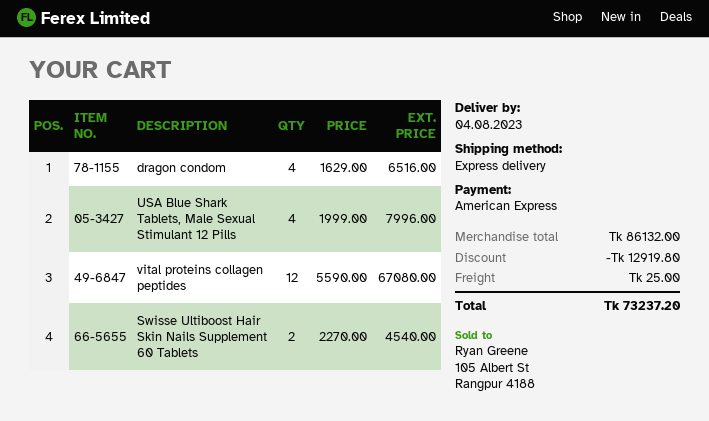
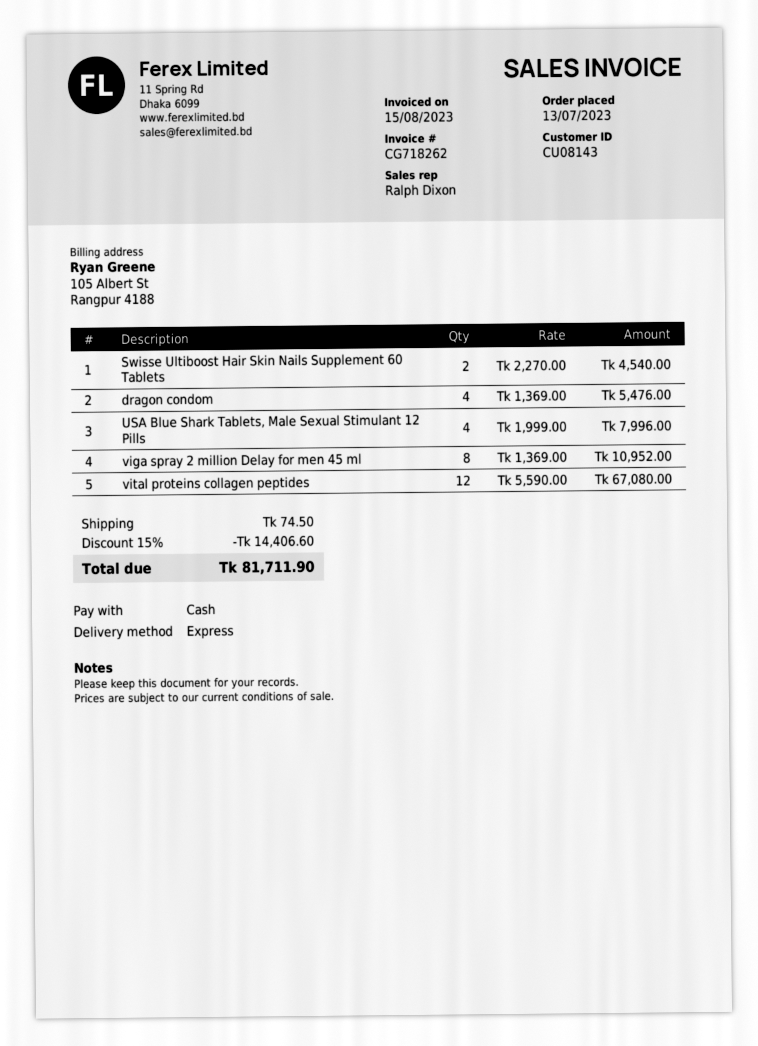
payment method: American Express -> cash
dragon condom: 4 x 1629.00 = 6516.00 -> 4 x 1369.00 = 5476.00
viga spray 2 million Delay for men 45 ml: none -> 8 x 1369.00 = 10952.00
discount: 12919.80 -> 14406.60
shipping: 25.00 -> 74.50
total: 73237.20 -> 81711.90

